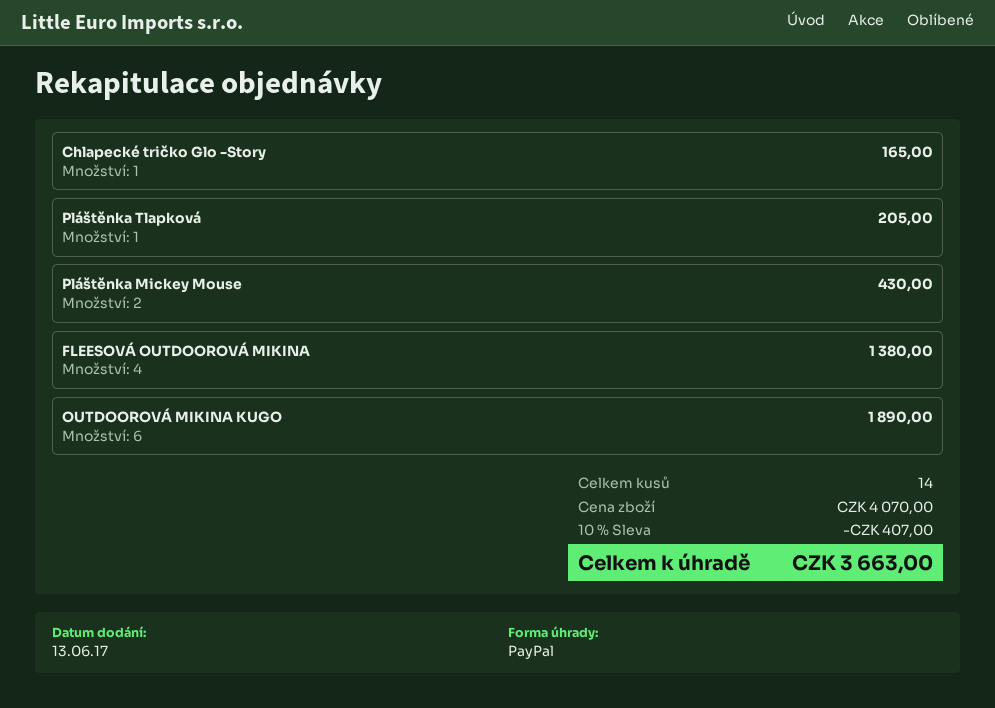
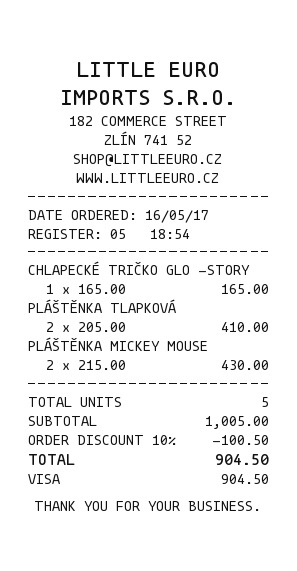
payment method: PayPal -> Visa
Pláštěnka Tlapková: 1 for 205.00 -> 2 for 410.00
FLEESOVÁ OUTDOOROVÁ MIKINA: 4 for 1380.00 -> none
OUTDOOROVÁ MIKINA KUGO: 6 for 1890.00 -> none
total quantity: 14 -> 5
subtotal: 4070.00 -> 1005.00
discount: 10% = 407.00 -> 10% = 100.50
total: 3663.00 -> 904.50

